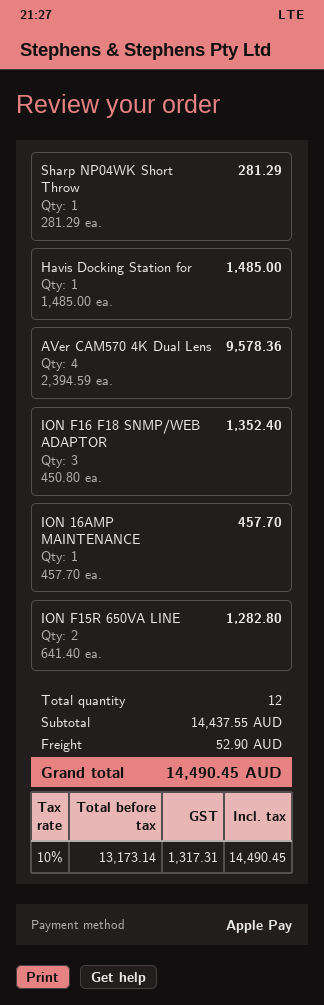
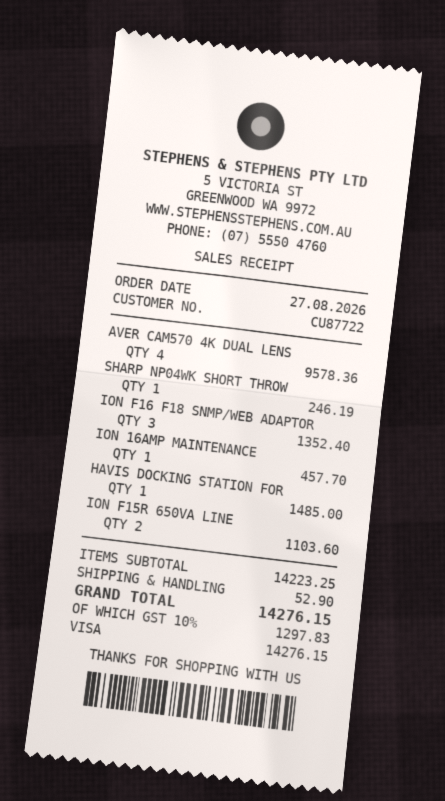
payment method: Apple Pay -> Visa
Sharp NP04WK Short Throw: 1 for 281.29 -> 1 for 246.19
ION F15R 650VA LINE: 2 for 1282.80 -> 2 for 1103.60
subtotal: 14437.55 -> 14223.25
tax: 10% = 1317.31 -> 10% = 1297.83
total: 14490.45 -> 14276.15

